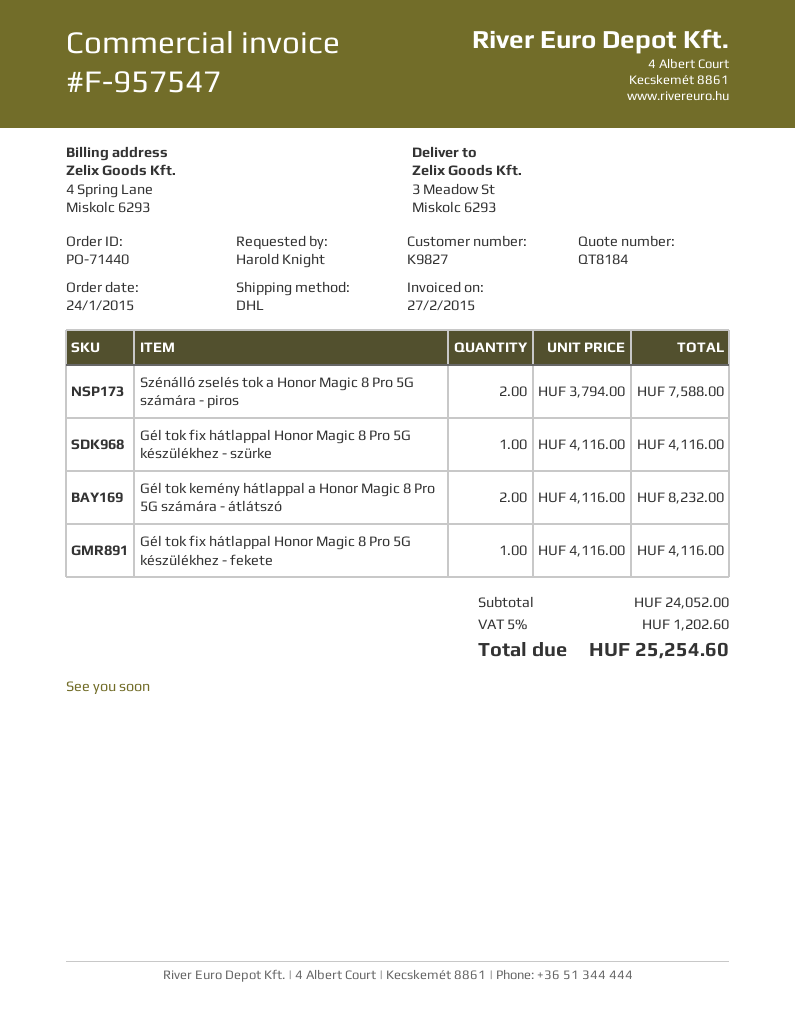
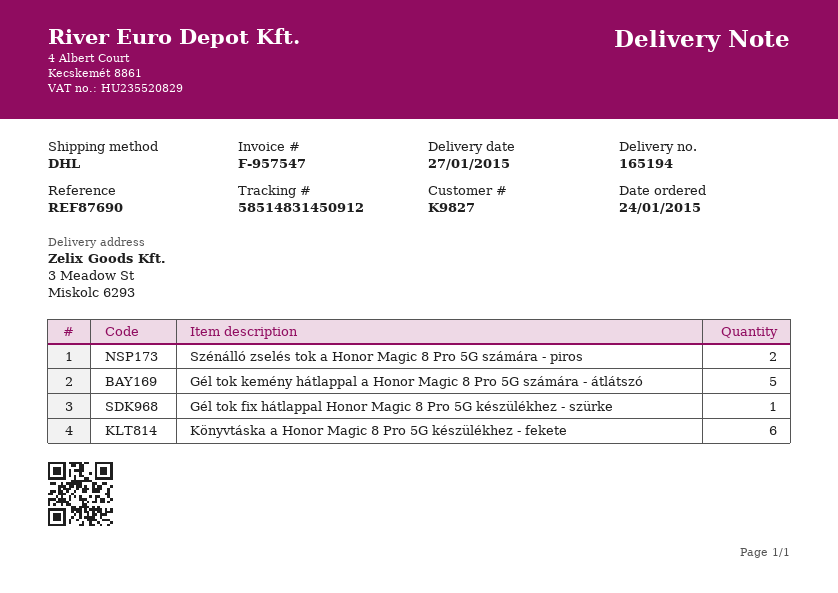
Gél tok kemény hátlappal a Honor Magic 8 Pro 5G számára - átlátszó: 2 -> 5
Gél tok fix hátlappal Honor Magic 8 Pro 5G készülékhez - fekete: 1 -> none
Könyvtáska a Honor Magic 8 Pro 5G készülékhez - fekete: none -> 6

